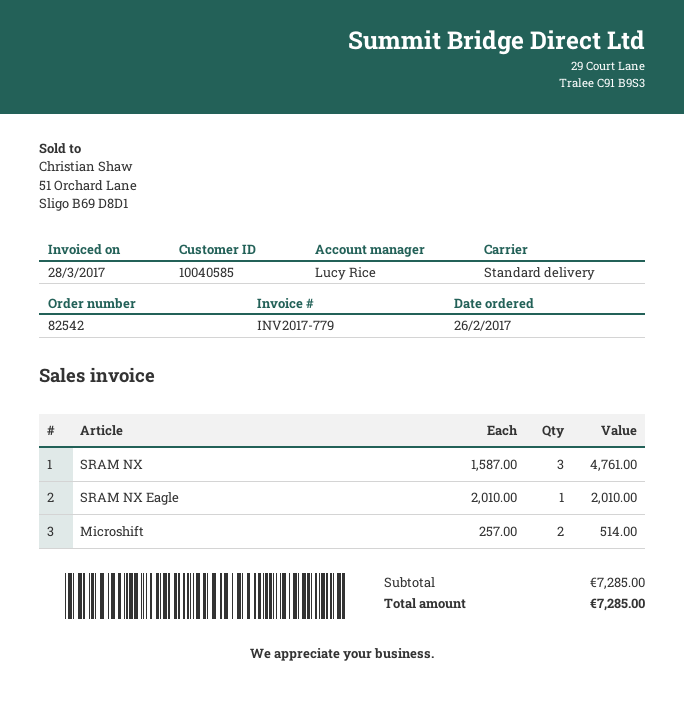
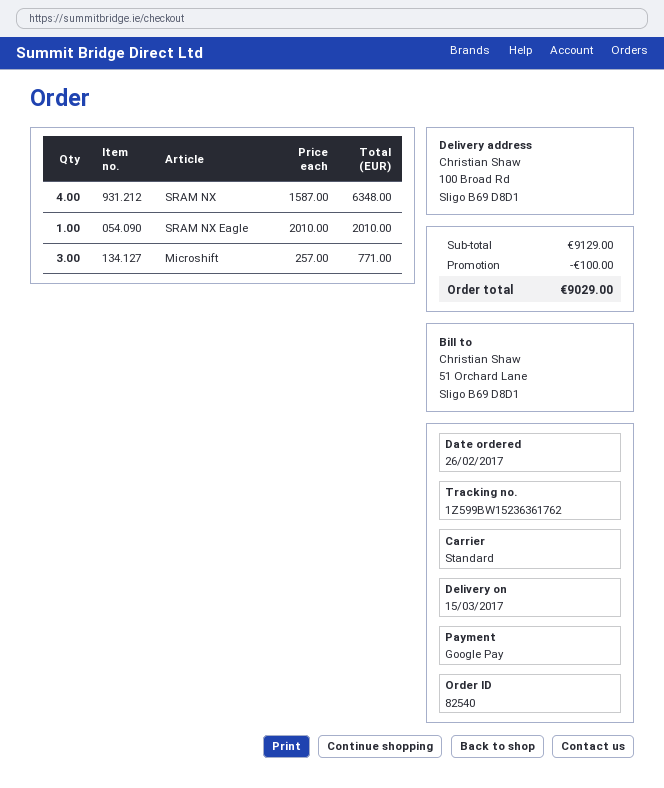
order number: 82542 -> 82540
SRAM NX: 3 x 1587.00 = 4761.00 -> 4 x 1587.00 = 6348.00
Microshift: 2 x 257.00 = 514.00 -> 3 x 257.00 = 771.00
subtotal: 7285.00 -> 9129.00
discount: none -> 100.00
total: 7285.00 -> 9029.00

